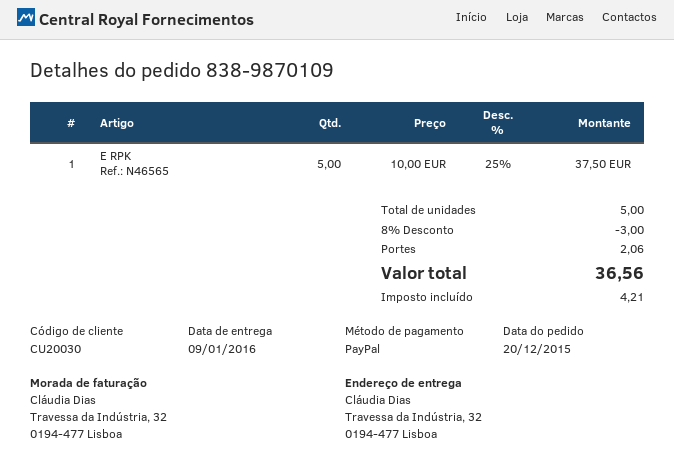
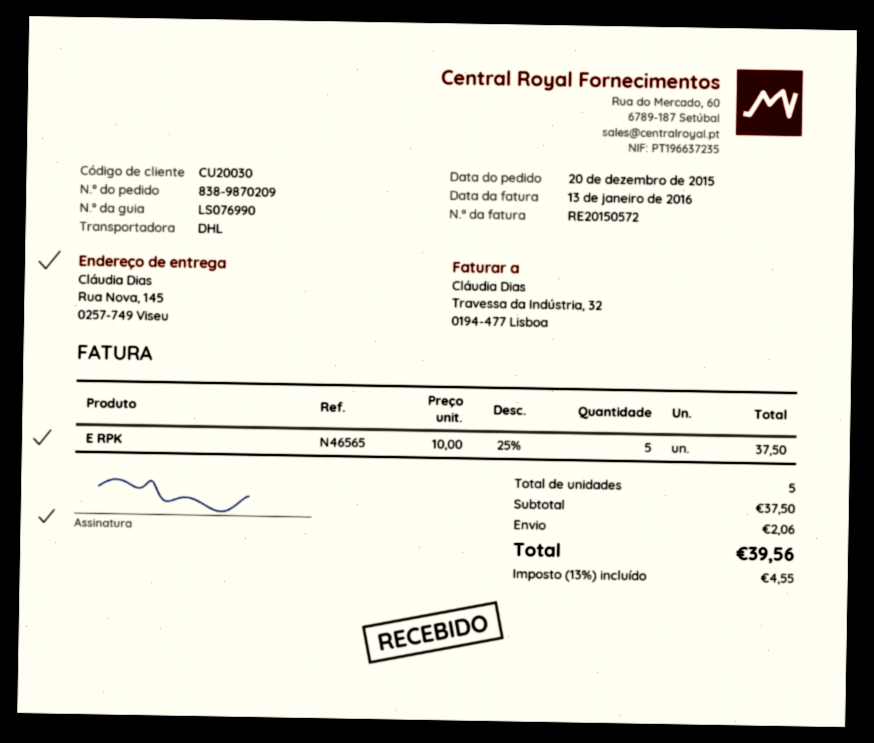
order number: 838-9870109 -> 838-9870209
ship to: Travessa da Indústria, 32, 0194-477 Lisboa -> Rua Nova, 145, 0257-749 Viseu
discount: 8% = 3.00 -> none
tax: 4.21 -> 4.55
total: 36.56 -> 39.56

